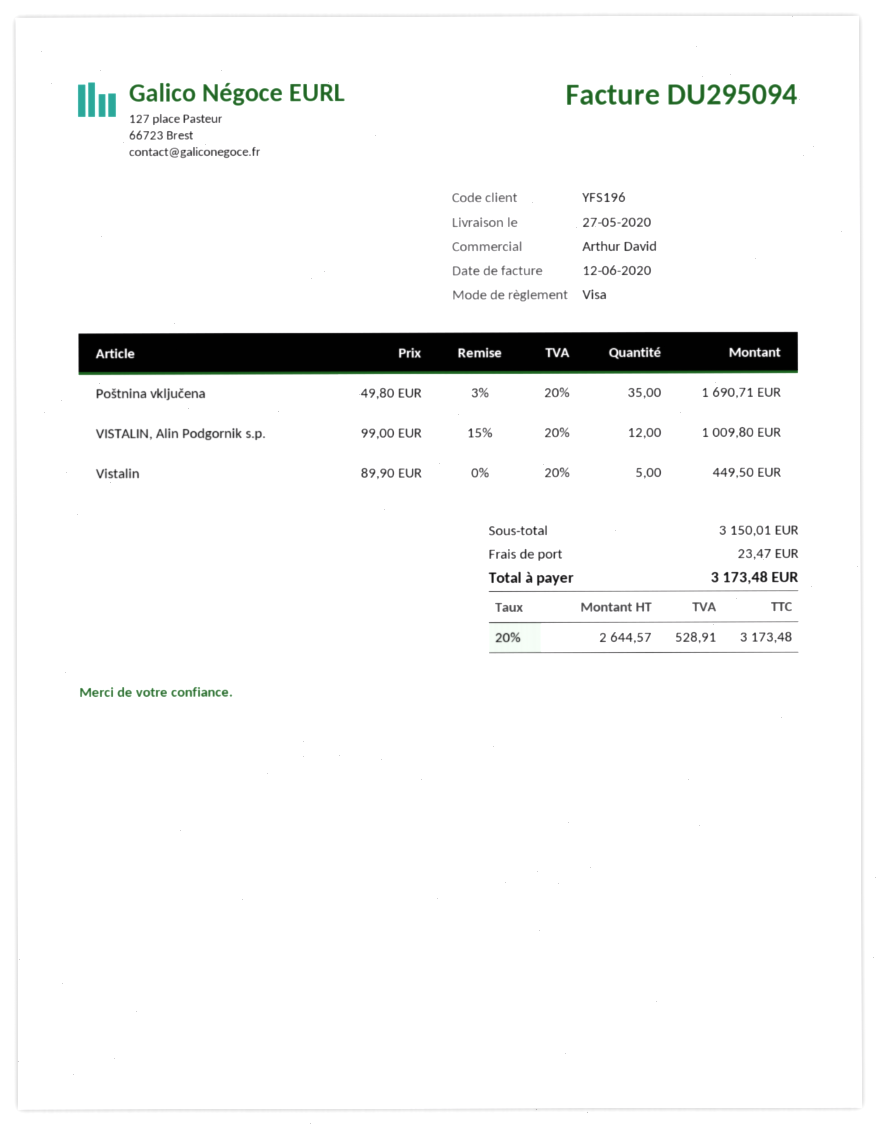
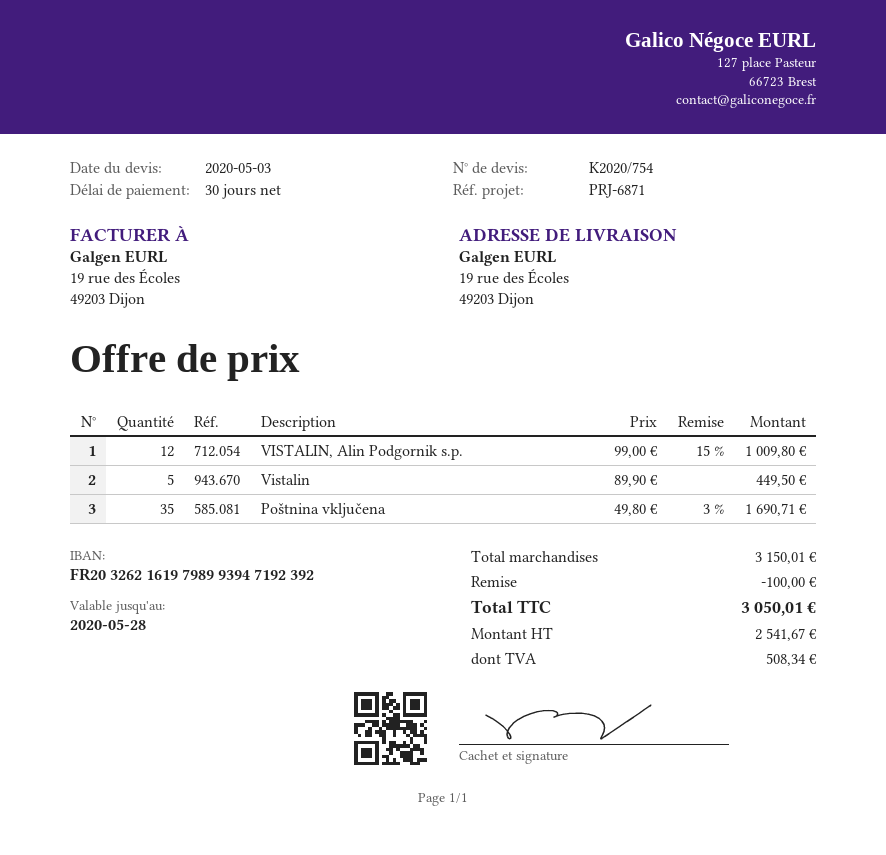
discount: none -> 100.00
shipping: 23.47 -> none
net: 2644.57 -> 2541.67
tax: 528.91 -> 508.34
total: 3173.48 -> 3050.01

